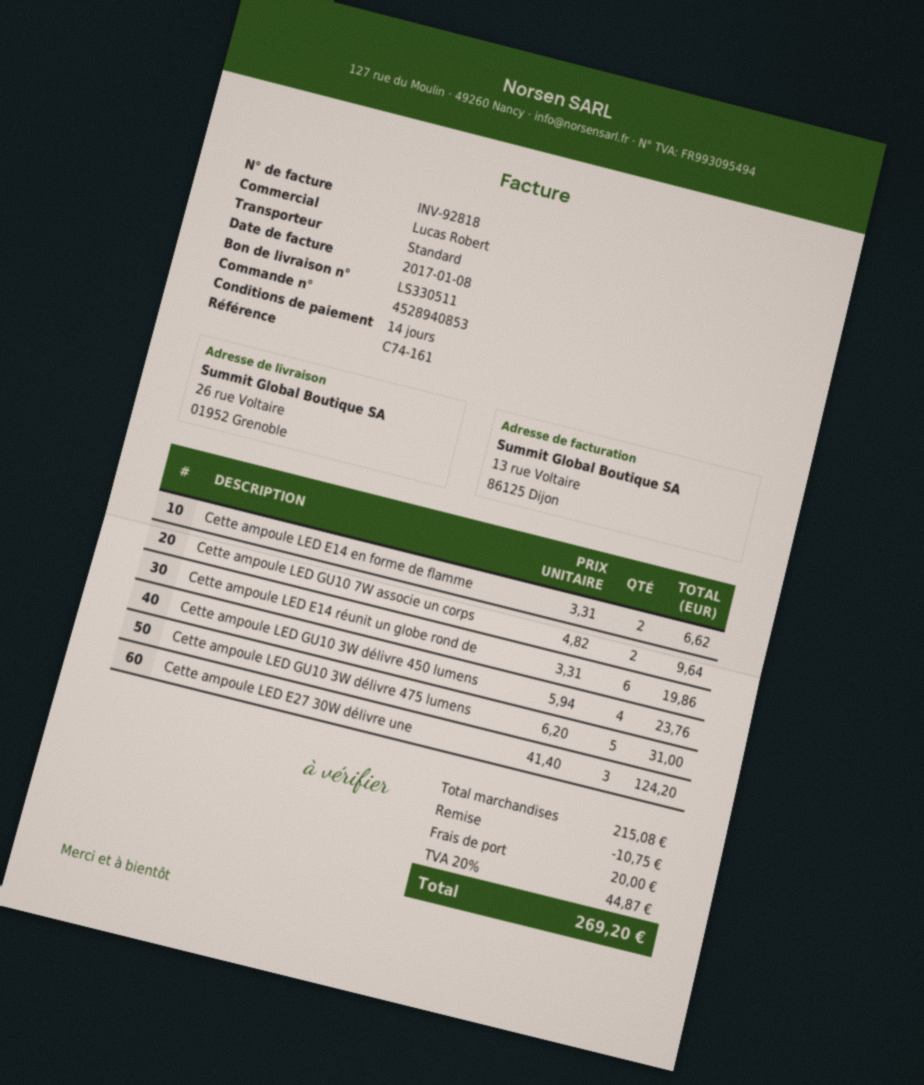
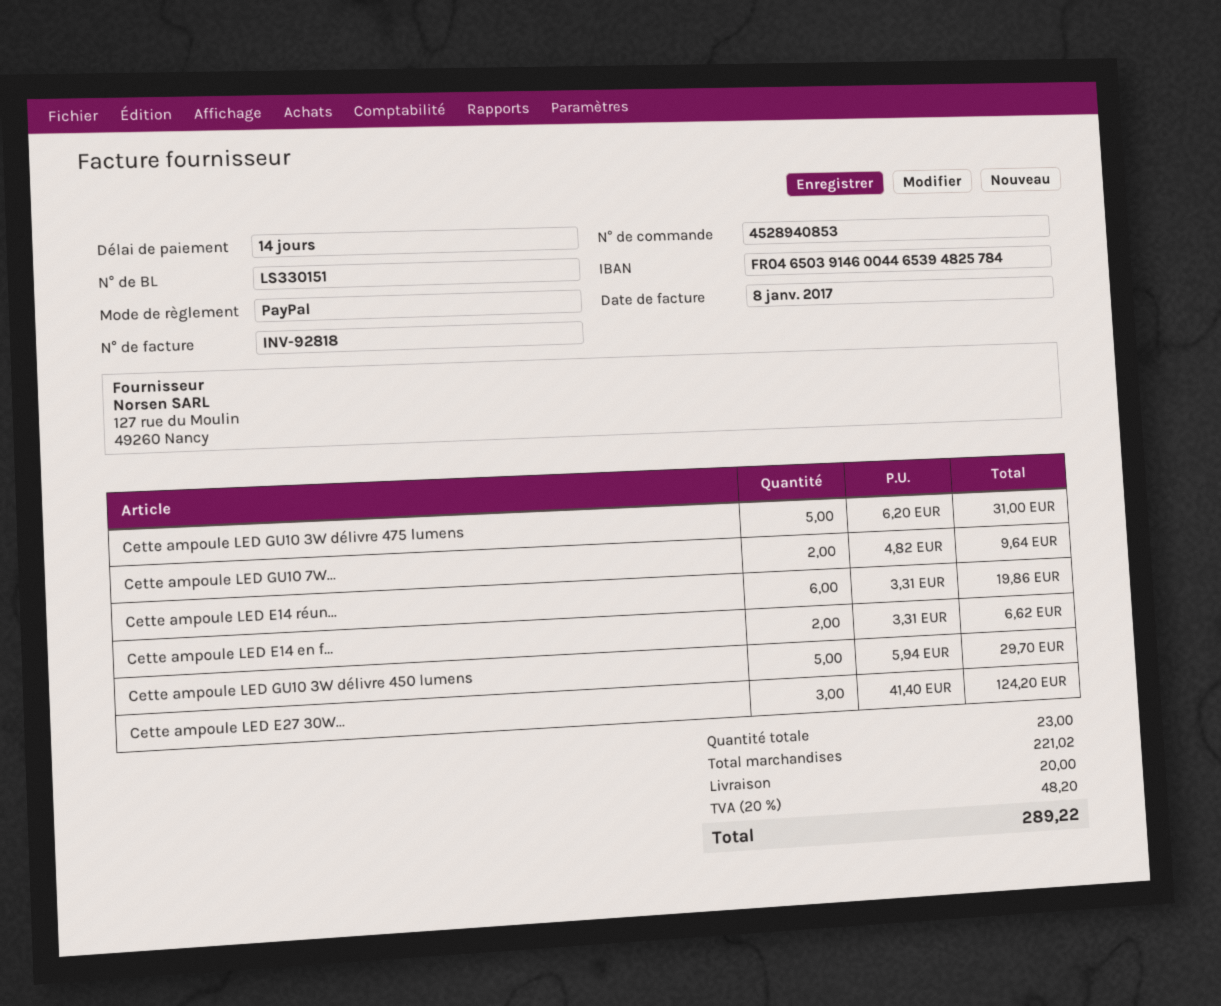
delivery note number: LS330511 -> LS330151
Cette ampoule LED GU10 3W délivre 450 lumens: 4 x 5.94 = 23.76 -> 5 x 5.94 = 29.70
subtotal: 215.08 -> 221.02
discount: 10.75 -> none
tax: 20% = 44.87 -> 20% = 48.20
total: 269.20 -> 289.22

